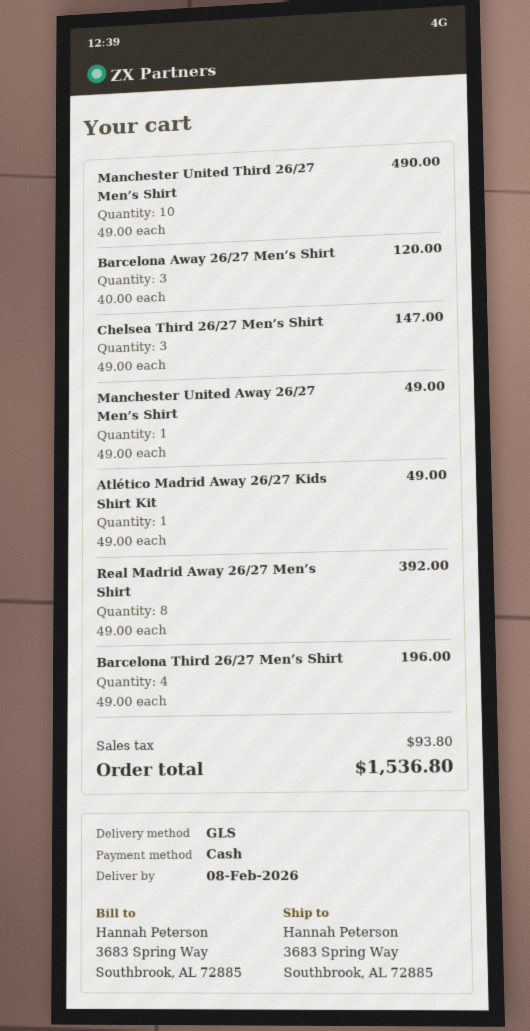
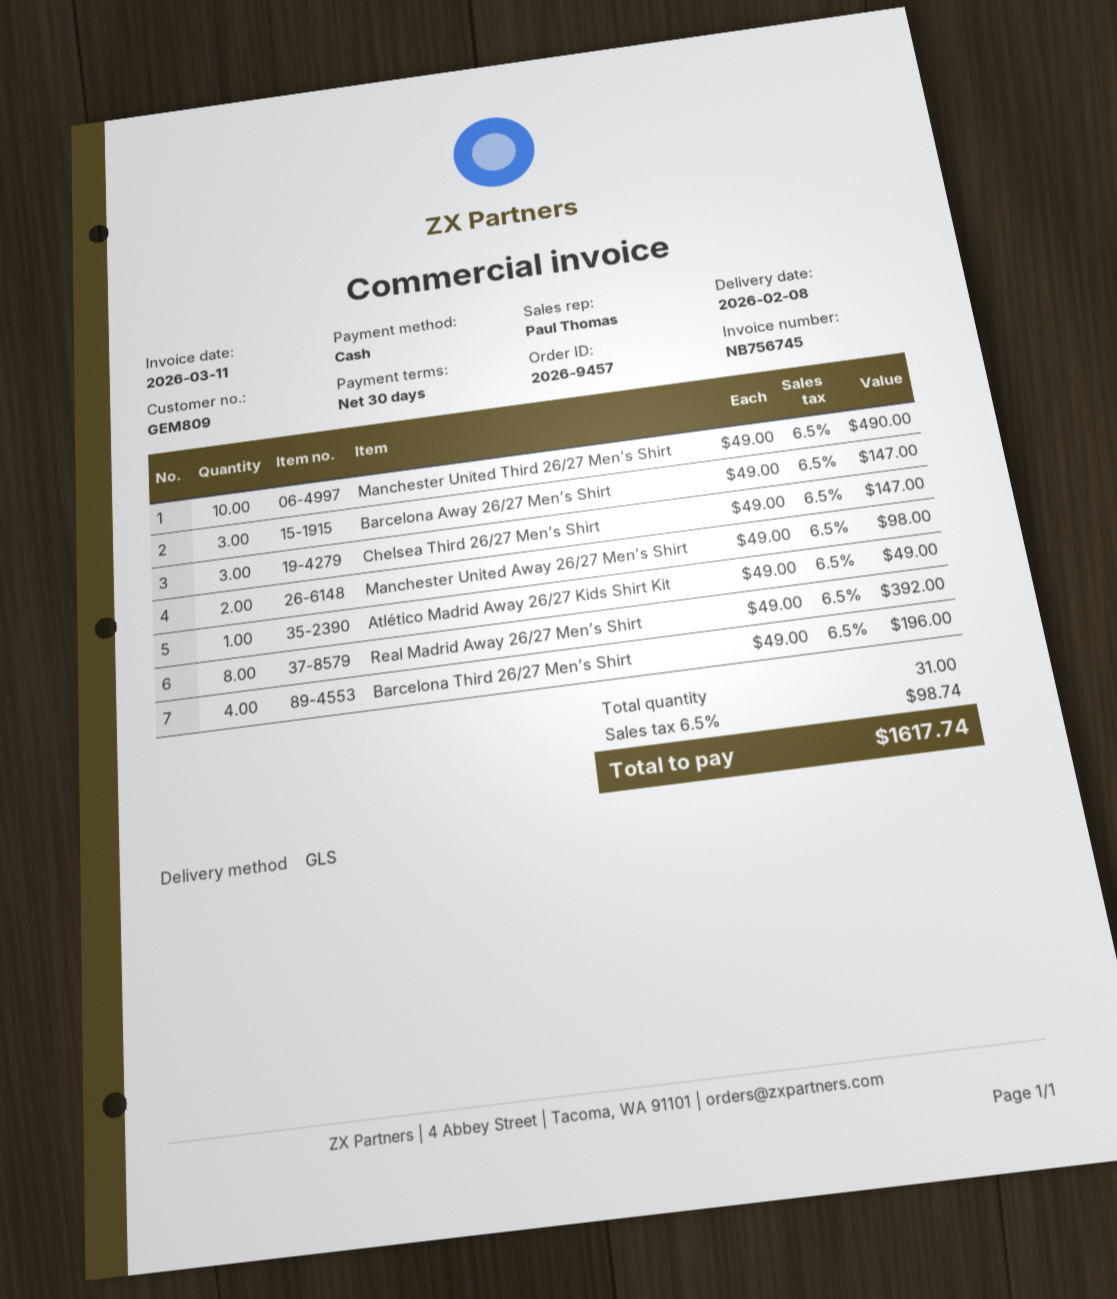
Barcelona Away 26/27 Men’s Shirt: 3 x 40.00 = 120.00 -> 3 x 49.00 = 147.00
Manchester United Away 26/27 Men’s Shirt: 1 x 49.00 = 49.00 -> 2 x 49.00 = 98.00
tax: 93.80 -> 98.74
total: 1536.80 -> 1617.74

